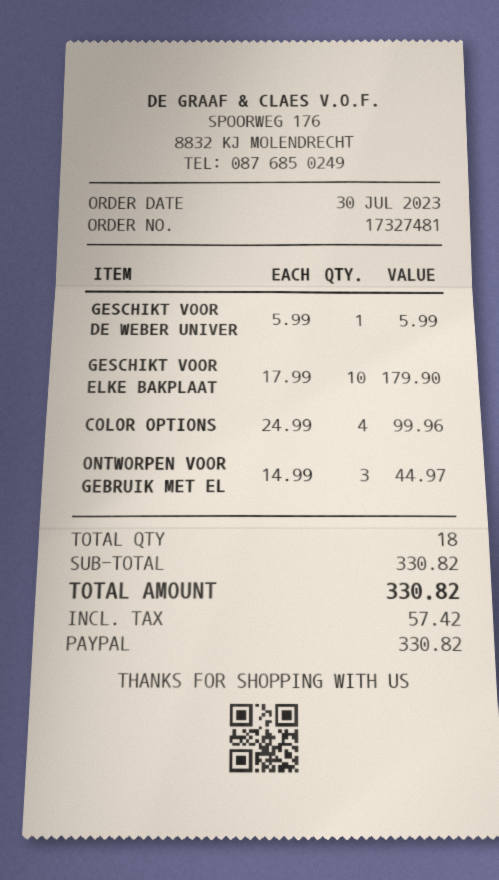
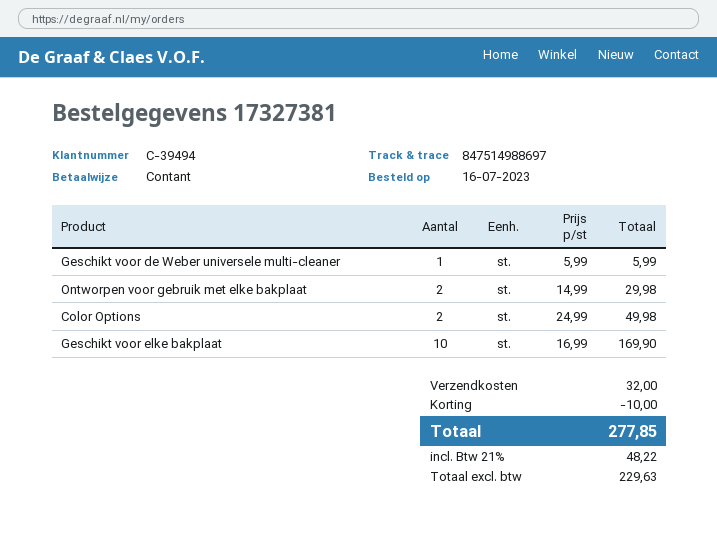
order number: 17327481 -> 17327381
order date: 2023-07-30 -> 2023-07-16
payment method: PayPal -> cash
GESCHIKT VOOR ELKE BAKPLAAT: 10 x 17.99 = 179.90 -> 10 x 16.99 = 169.90
COLOR OPTIONS: 4 x 24.99 = 99.96 -> 2 x 24.99 = 49.98
ONTWORPEN VOOR GEBRUIK MET EL: 3 x 14.99 = 44.97 -> 2 x 14.99 = 29.98
discount: none -> 10.00
shipping: none -> 32.00
tax: 57.42 -> 48.22
total: 330.82 -> 277.85

